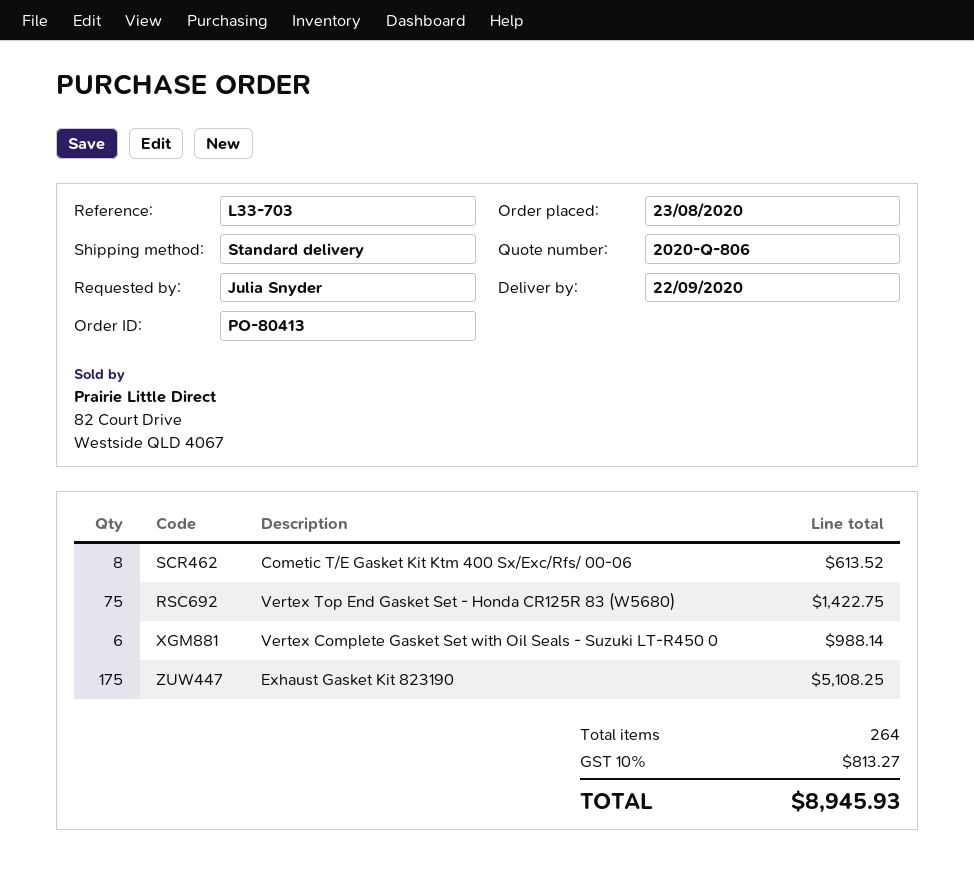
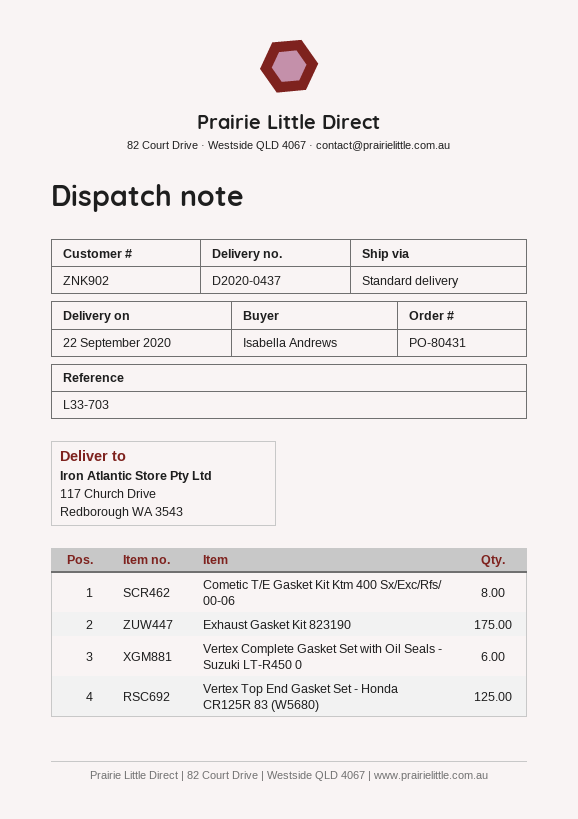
order number: PO-80413 -> PO-80431
ordered by: Julia Snyder -> Isabella Andrews
Vertex Top End Gasket Set - Honda CR125R 83 (W5680): 75 -> 125

